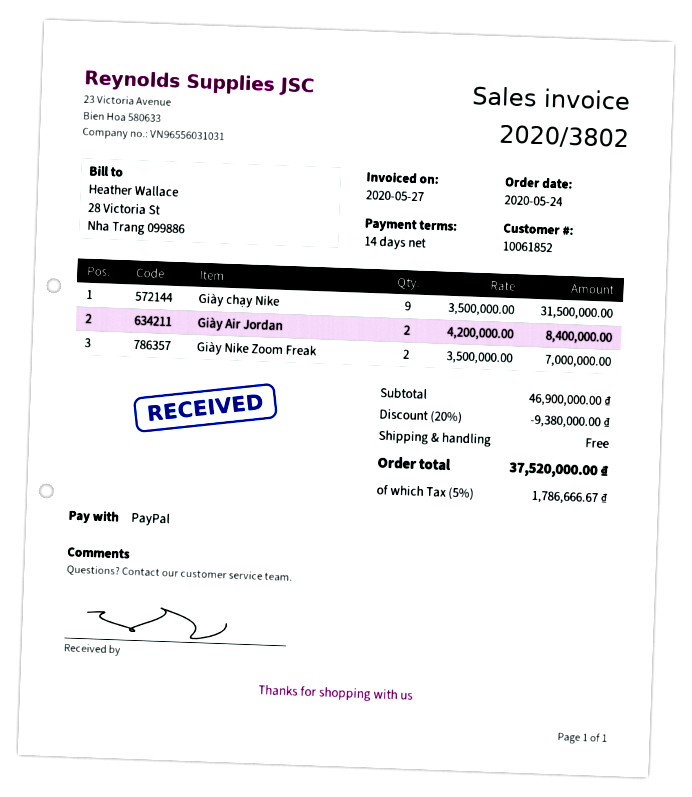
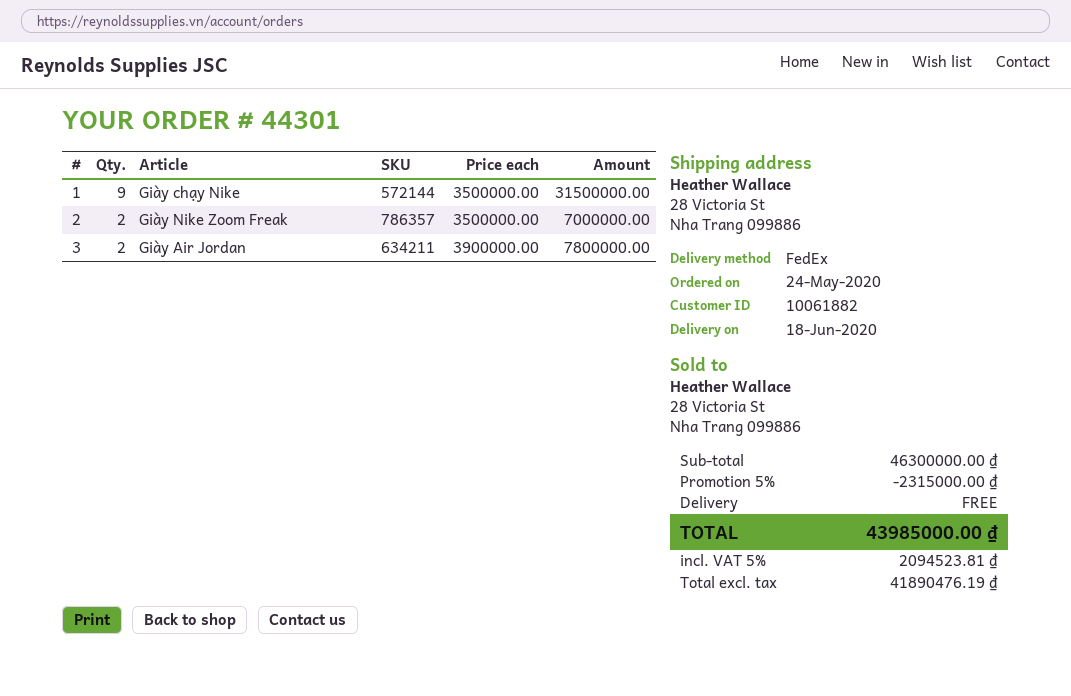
customer number: 10061852 -> 10061882
Giày Air Jordan: 2 x 4200000.00 = 8400000.00 -> 2 x 3900000.00 = 7800000.00
subtotal: 46900000.00 -> 46300000.00
discount: 20% = 9380000.00 -> 5% = 2315000.00
tax: 5% = 1786666.67 -> 5% = 2094523.81
total: 37520000.00 -> 43985000.00

